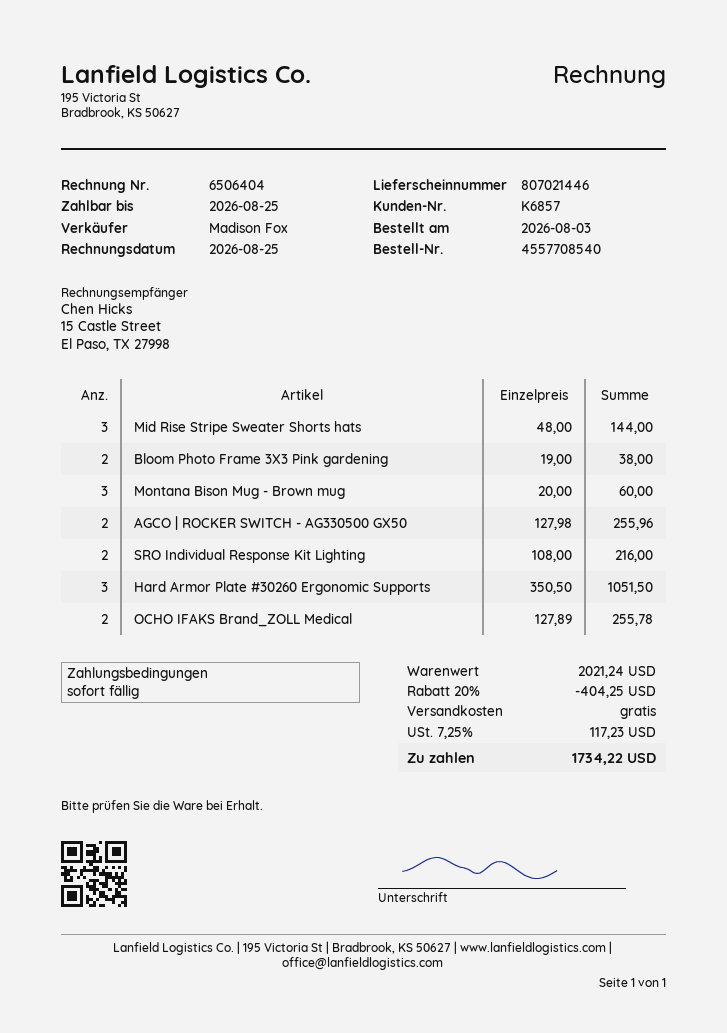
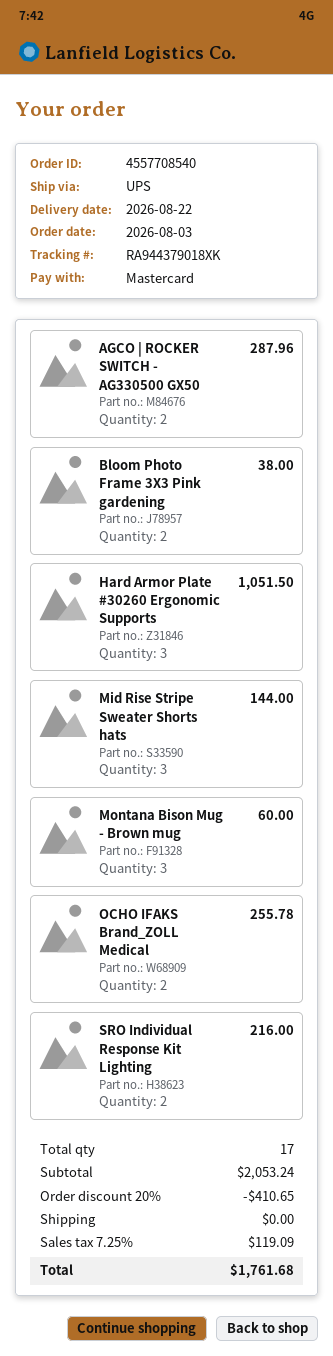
AGCO | ROCKER SWITCH - AG330500 GX50: 2 for 255.96 -> 2 for 287.96
subtotal: 2021.24 -> 2053.24
discount: 20% = 404.25 -> 20% = 410.65
tax: 7.25% = 117.23 -> 7.25% = 119.09
total: 1734.22 -> 1761.68

